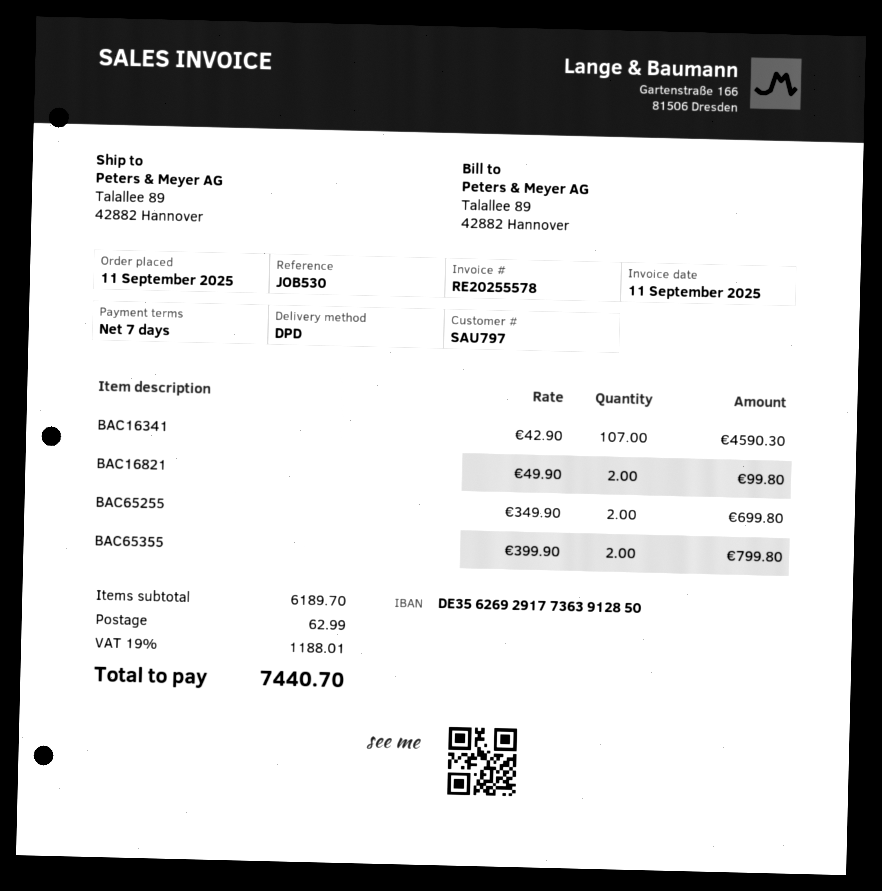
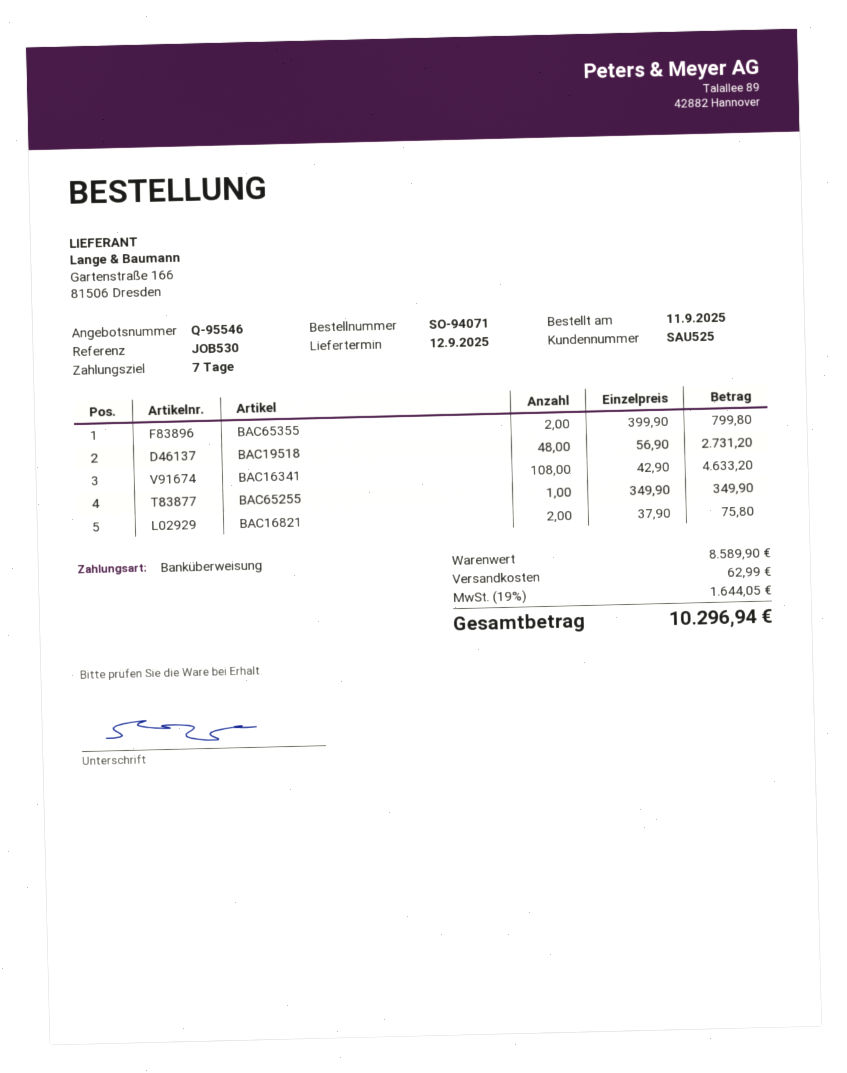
customer number: SAU797 -> SAU525
BAC16341: 107 x 42.90 = 4590.30 -> 108 x 42.90 = 4633.20
BAC16821: 2 x 49.90 = 99.80 -> 2 x 37.90 = 75.80
BAC65255: 2 x 349.90 = 699.80 -> 1 x 349.90 = 349.90
BAC19518: none -> 48 x 56.90 = 2731.20
subtotal: 6189.70 -> 8589.90
tax: 19% = 1188.01 -> 19% = 1644.05
total: 7440.70 -> 10296.94

